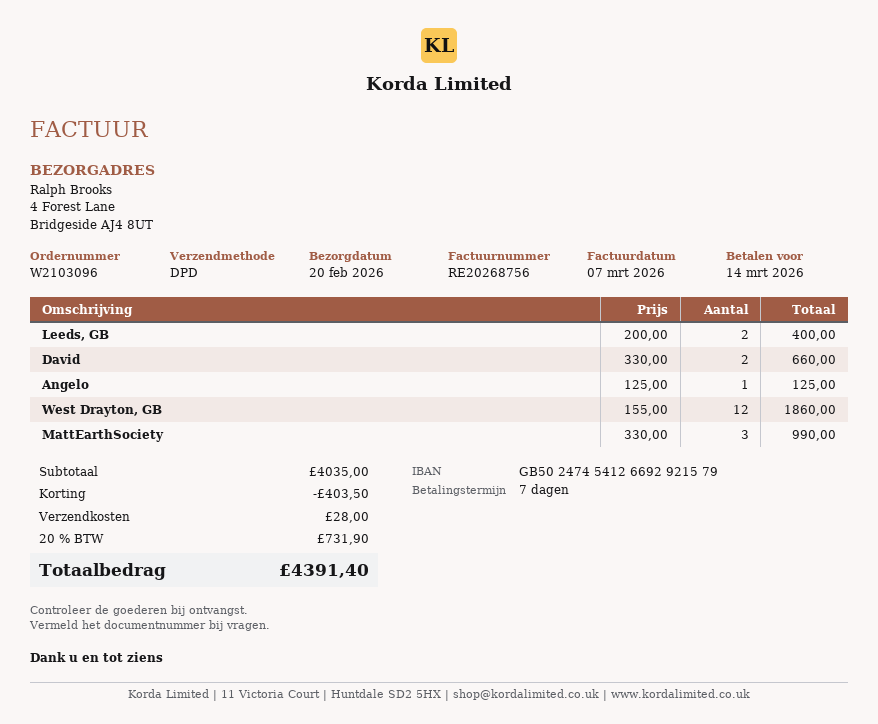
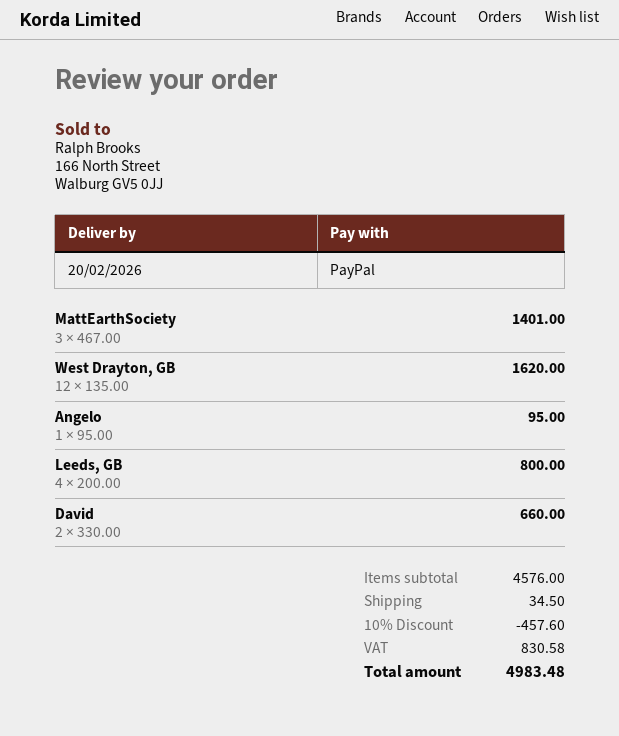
Leeds, GB: 2 x 200.00 = 400.00 -> 4 x 200.00 = 800.00
Angelo: 1 x 125.00 = 125.00 -> 1 x 95.00 = 95.00
West Drayton, GB: 12 x 155.00 = 1860.00 -> 12 x 135.00 = 1620.00
MattEarthSociety: 3 x 330.00 = 990.00 -> 3 x 467.00 = 1401.00
subtotal: 4035.00 -> 4576.00
discount: 403.50 -> 457.60
shipping: 28.00 -> 34.50
tax: 731.90 -> 830.58
total: 4391.40 -> 4983.48

